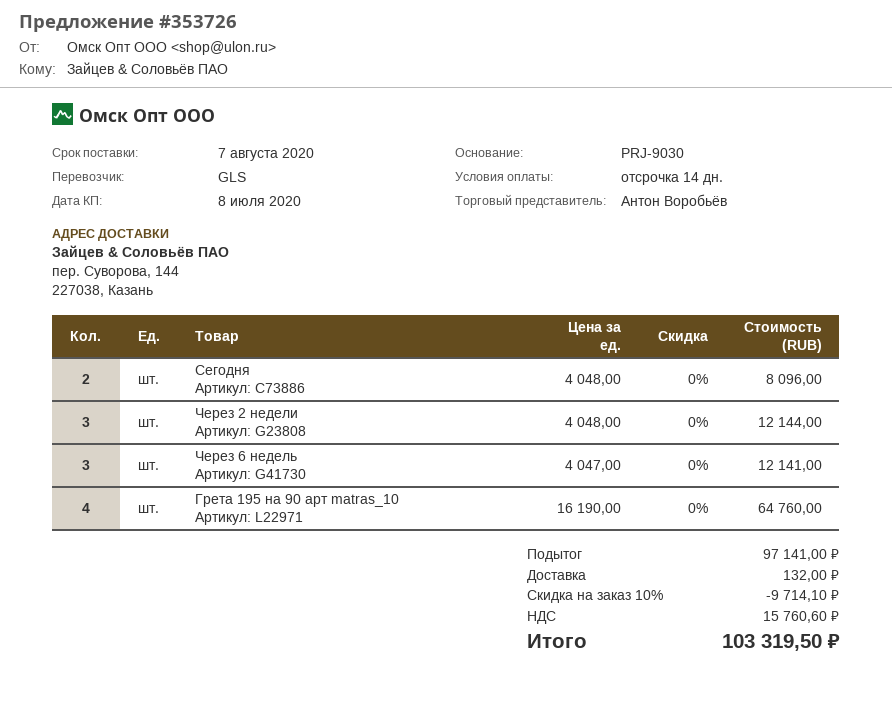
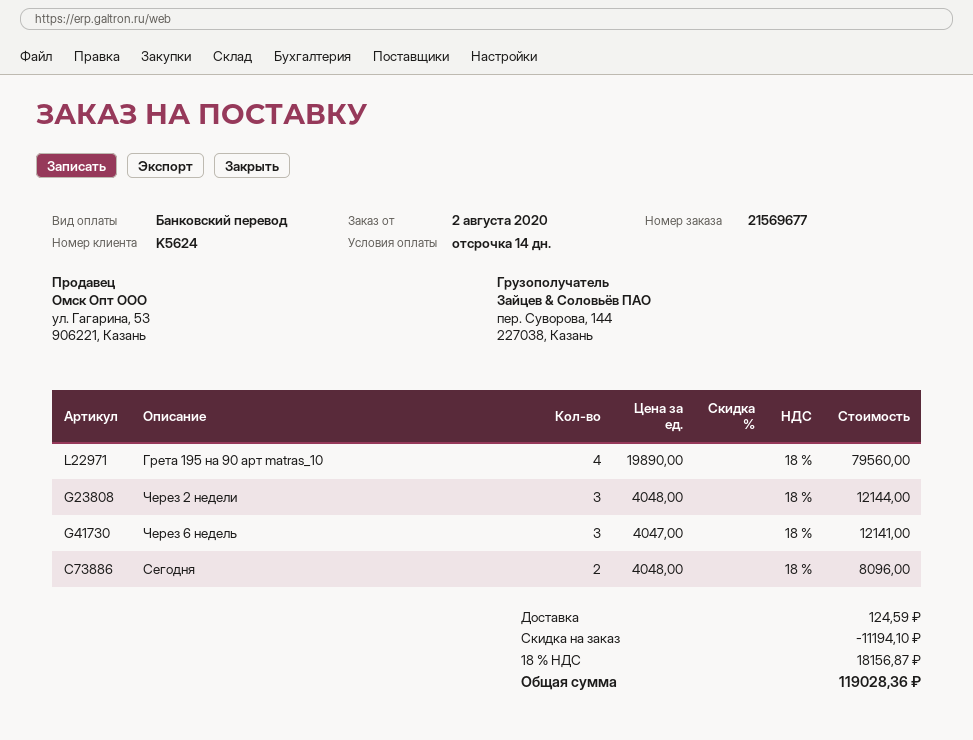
Грета 195 на 90 арт matras_10: 4 x 16190.00 = 64760.00 -> 4 x 19890.00 = 79560.00
discount: 9714.10 -> 11194.10
shipping: 132.00 -> 124.59
tax: 15760.60 -> 18156.87
total: 103319.50 -> 119028.36

